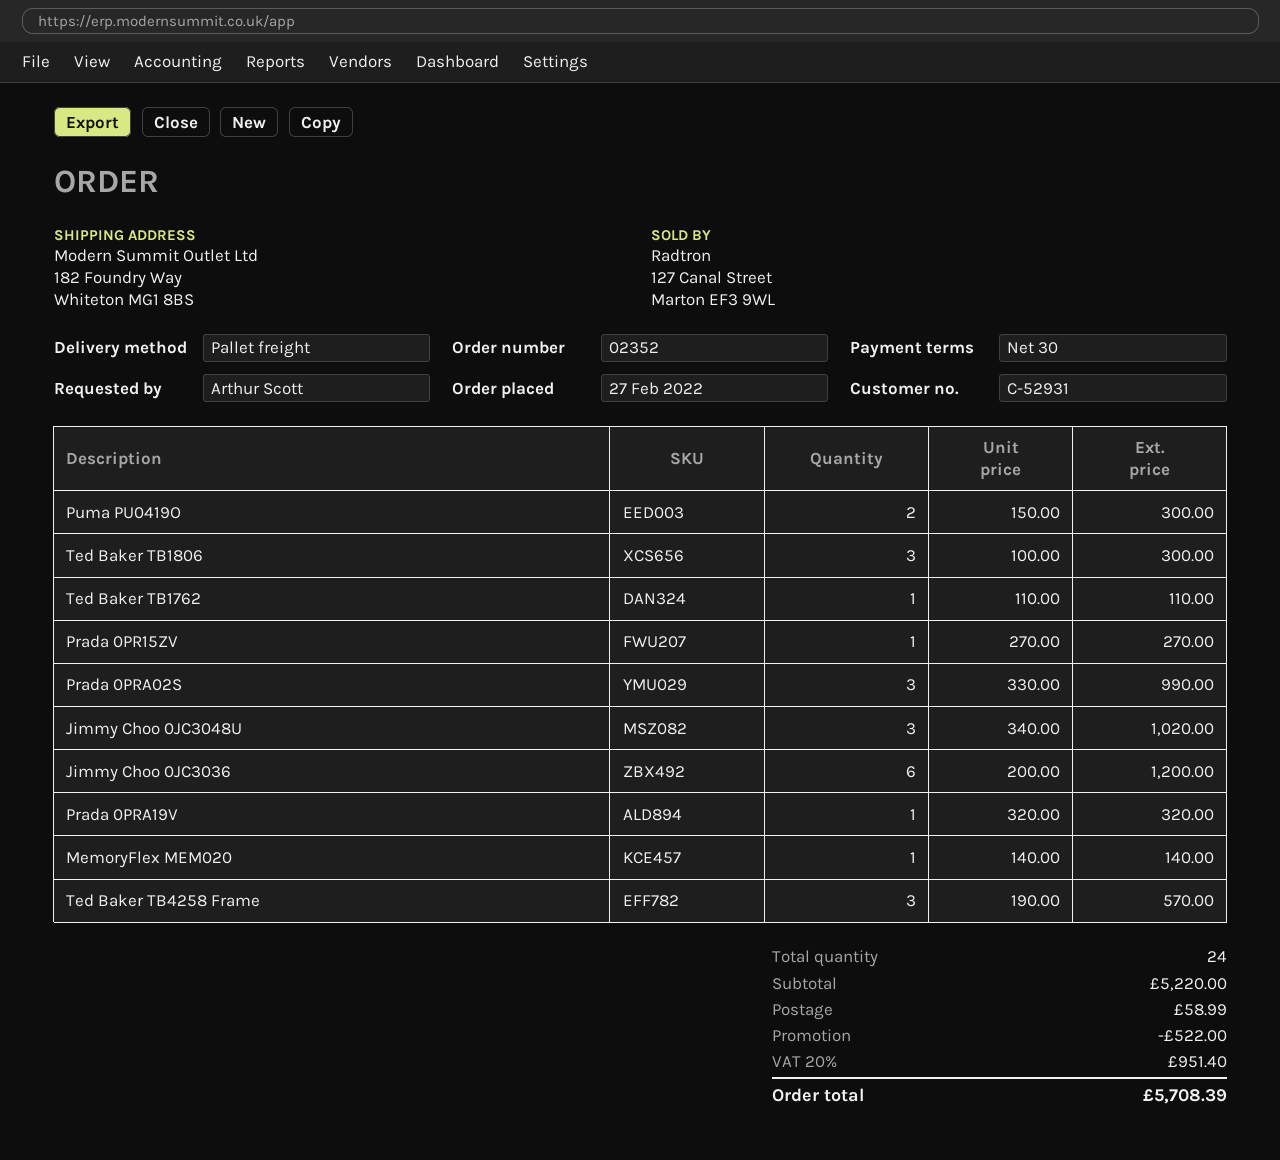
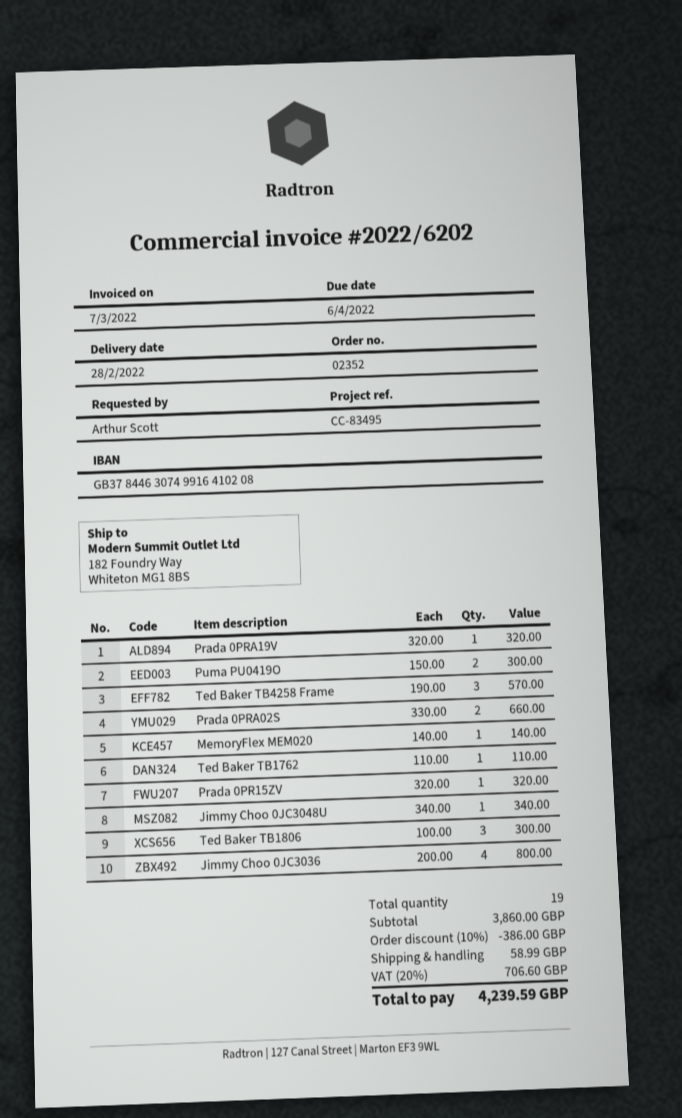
Prada 0PR15ZV: 1 x 270.00 = 270.00 -> 1 x 320.00 = 320.00
Prada 0PRA02S: 3 x 330.00 = 990.00 -> 2 x 330.00 = 660.00
Jimmy Choo 0JC3048U: 3 x 340.00 = 1020.00 -> 1 x 340.00 = 340.00
Jimmy Choo 0JC3036: 6 x 200.00 = 1200.00 -> 4 x 200.00 = 800.00
total quantity: 24 -> 19
subtotal: 5220.00 -> 3860.00
discount: 522.00 -> 386.00
tax: 20% = 951.40 -> 20% = 706.60
total: 5708.39 -> 4239.59

